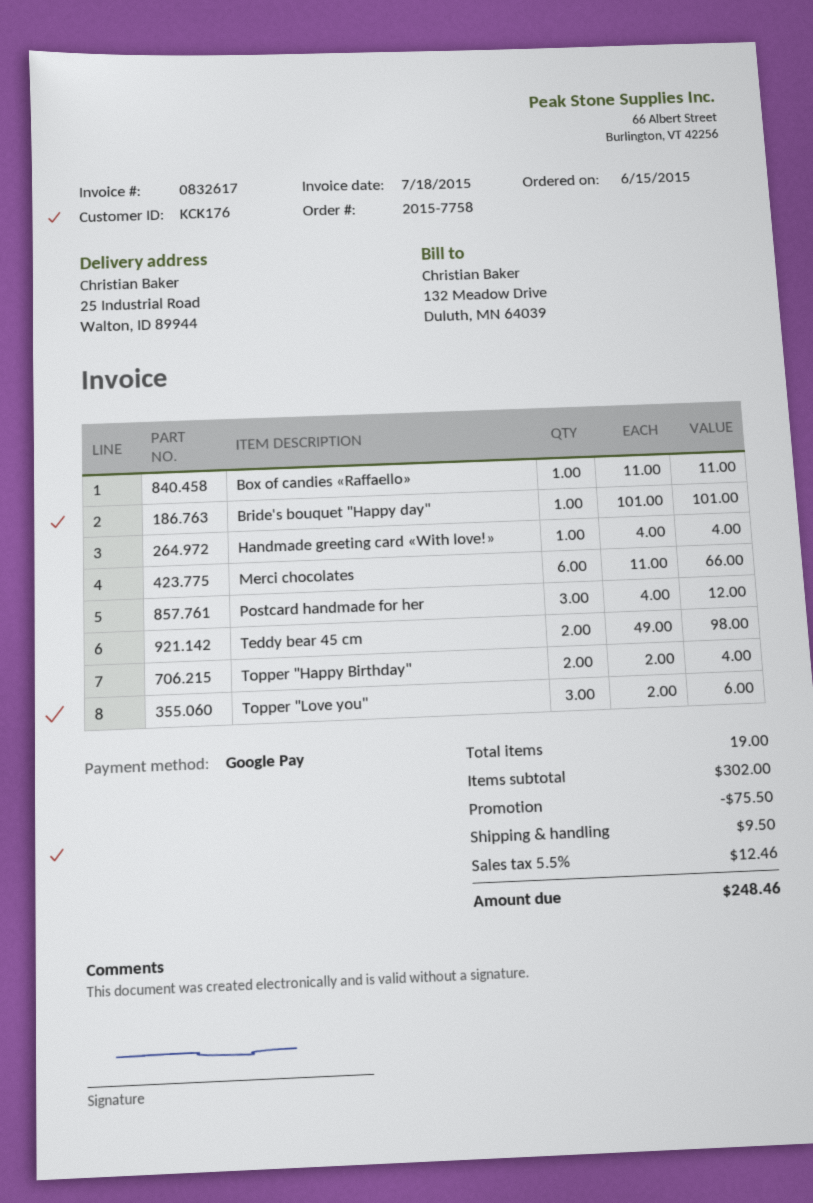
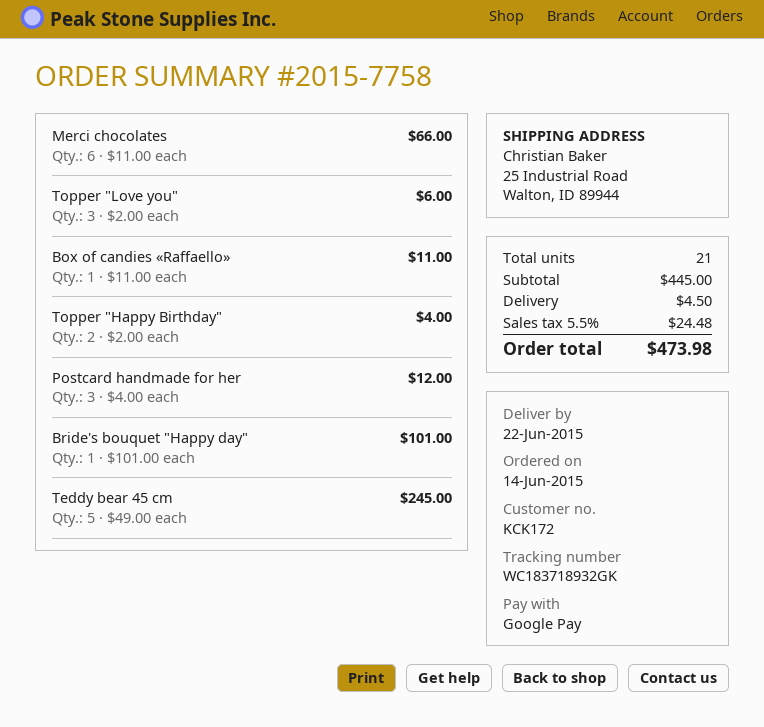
order date: 2015-06-15 -> 2015-06-14
customer number: KCK176 -> KCK172
Handmade greeting card «With love!»: 1 x 4.00 = 4.00 -> none
Teddy bear 45 cm: 2 x 49.00 = 98.00 -> 5 x 49.00 = 245.00
total quantity: 19 -> 21
subtotal: 302.00 -> 445.00
discount: 75.50 -> none
shipping: 9.50 -> 4.50
tax: 5.5% = 12.46 -> 5.5% = 24.48
total: 248.46 -> 473.98

